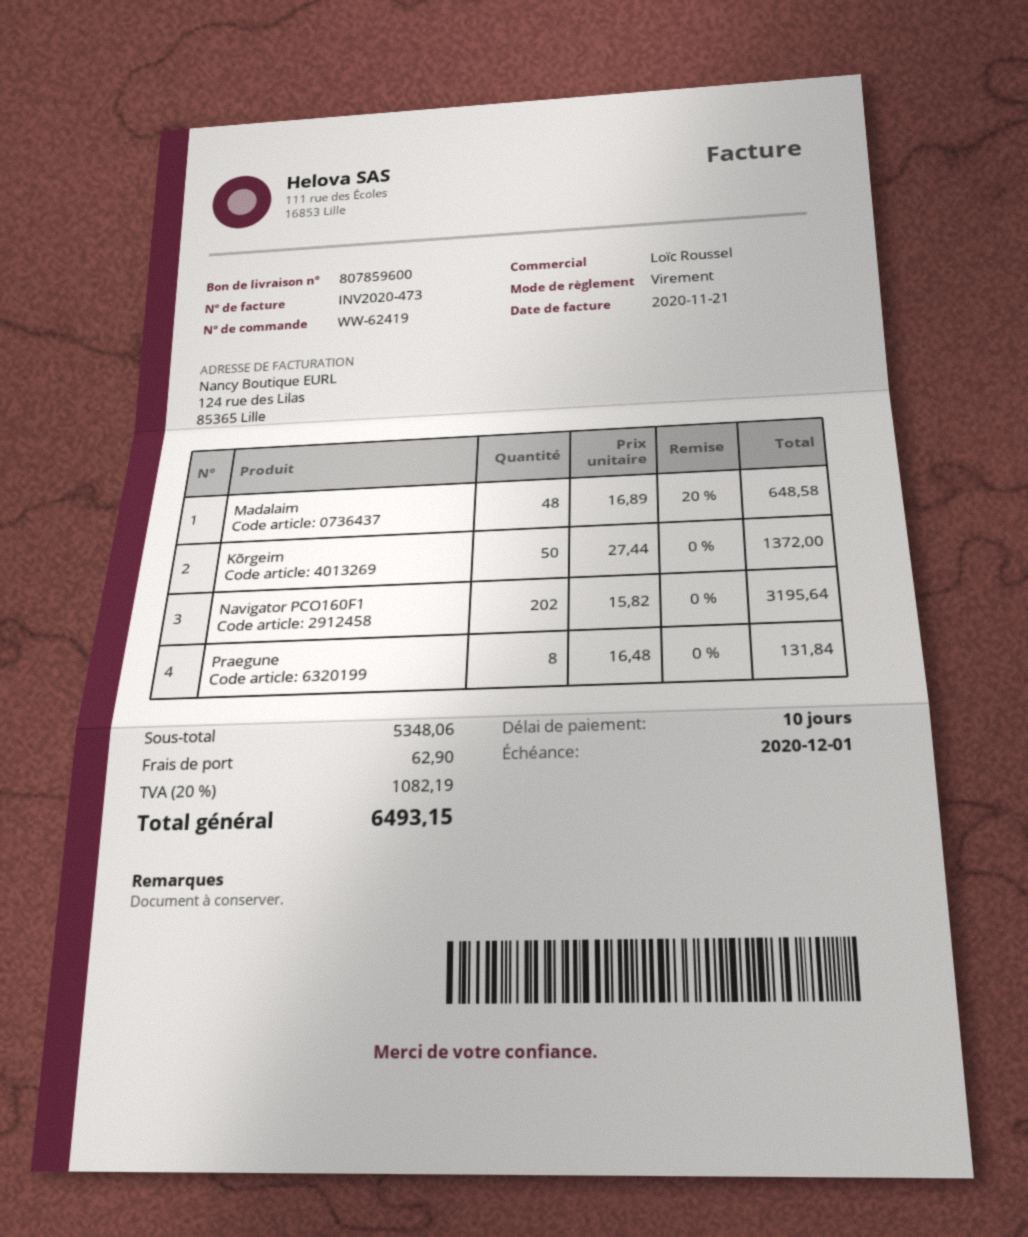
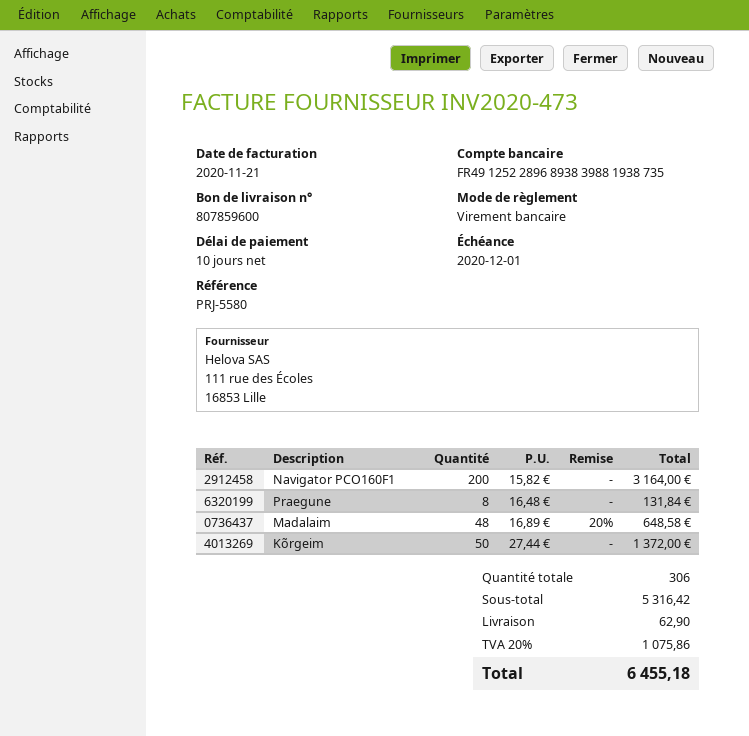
Navigator PCO160F1: 202 x 15.82 = 3195.64 -> 200 x 15.82 = 3164.00
subtotal: 5348.06 -> 5316.42
tax: 20% = 1082.19 -> 20% = 1075.86
total: 6493.15 -> 6455.18

